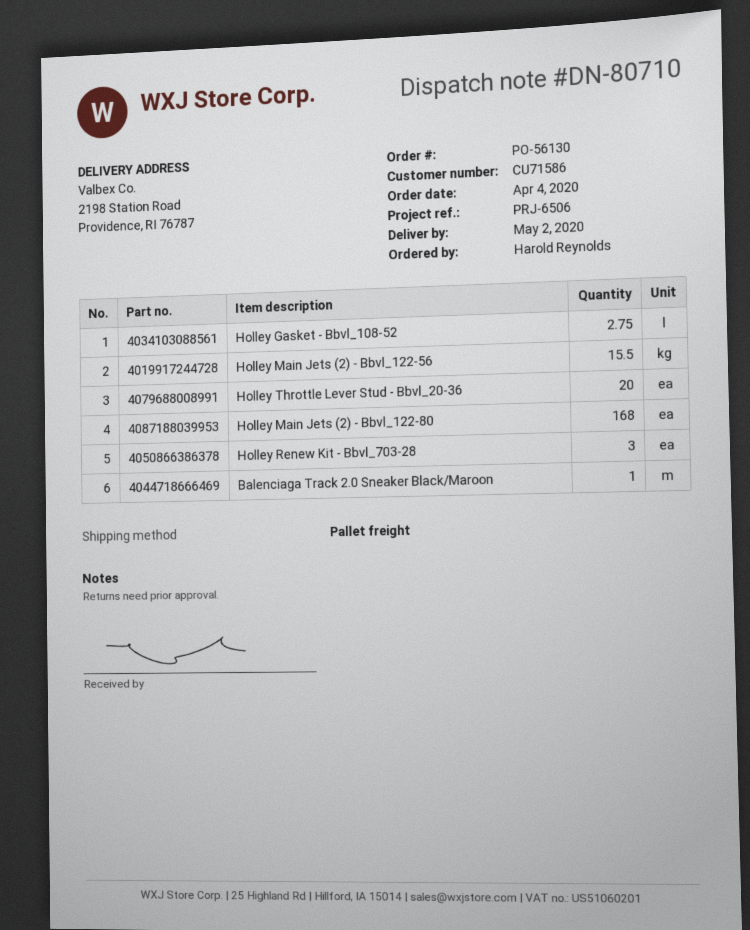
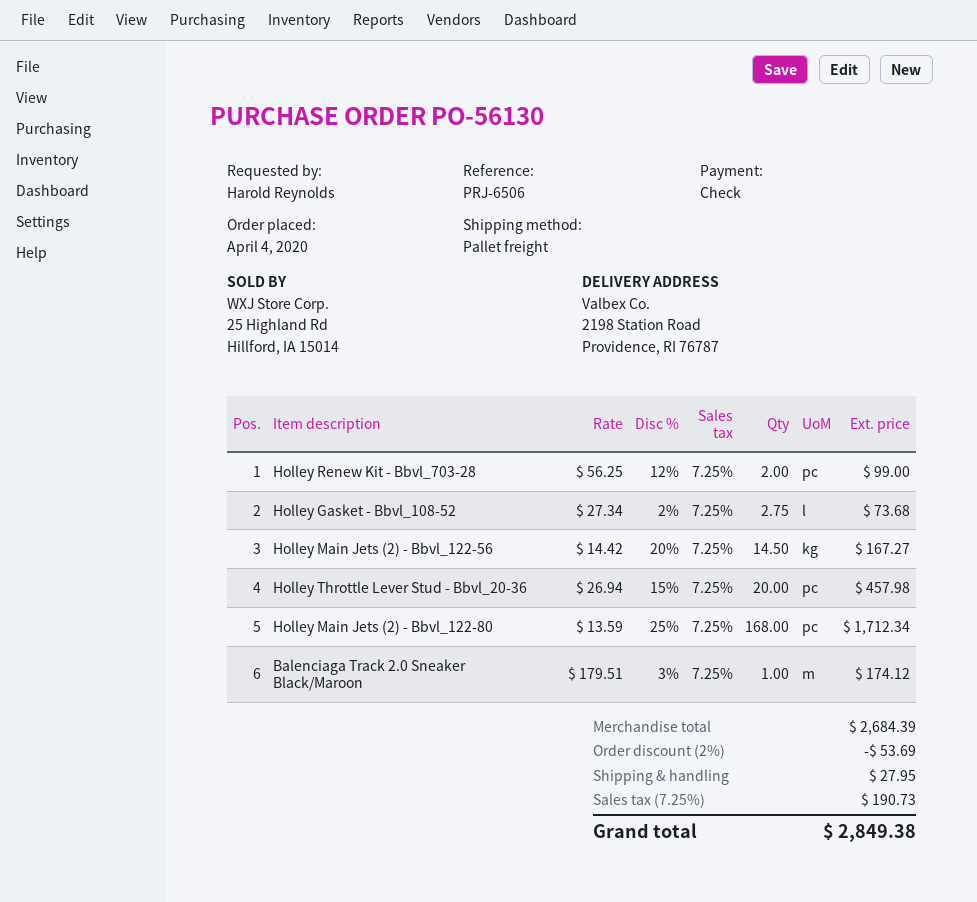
Holley Main Jets (2) - Bbvl_122-56: 15.5 -> 14.5
Holley Renew Kit - Bbvl_703-28: 3 -> 2

